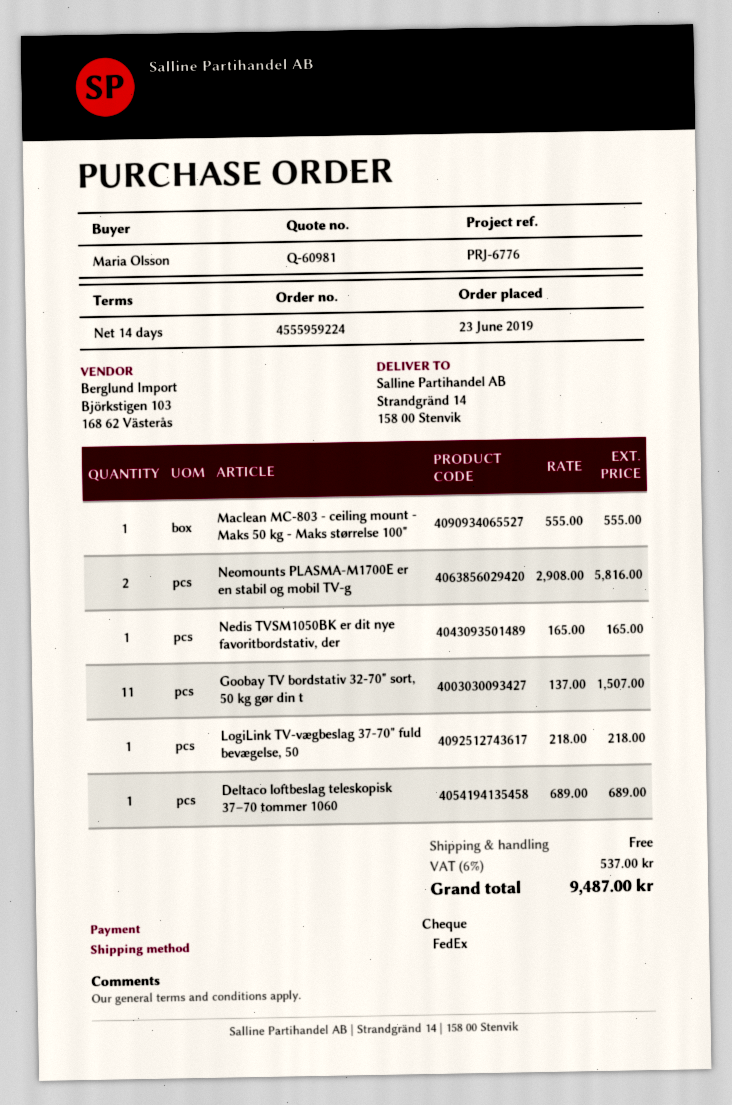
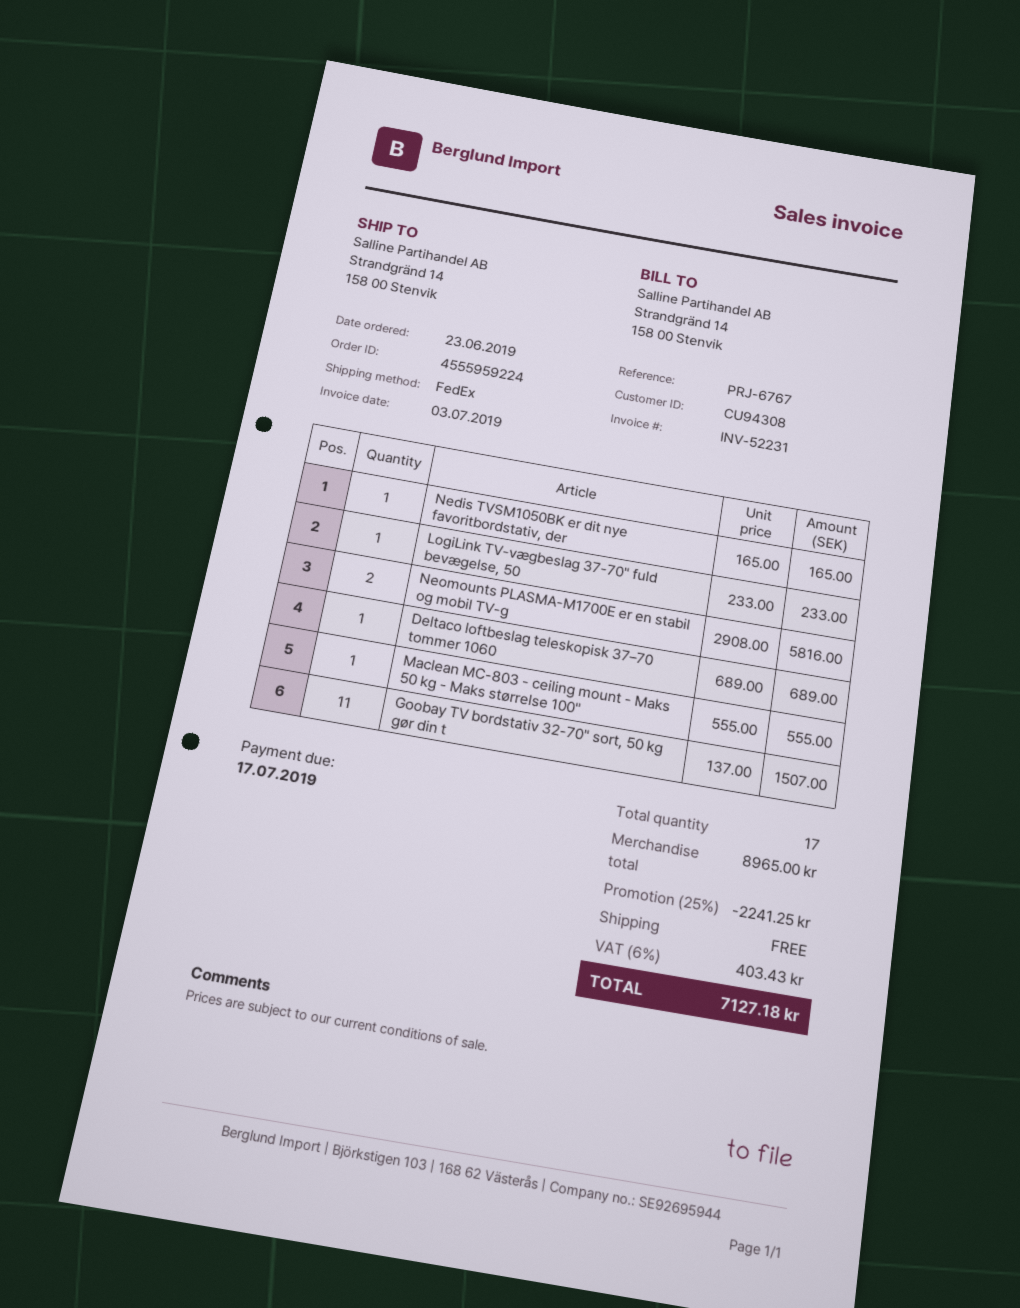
reference: PRJ-6776 -> PRJ-6767
LogiLink TV-vægbeslag 37-70" fuld bevægelse, 50: 1 x 218.00 = 218.00 -> 1 x 233.00 = 233.00
discount: none -> 25% = 2241.25
tax: 6% = 537.00 -> 6% = 403.43
total: 9487.00 -> 7127.18

